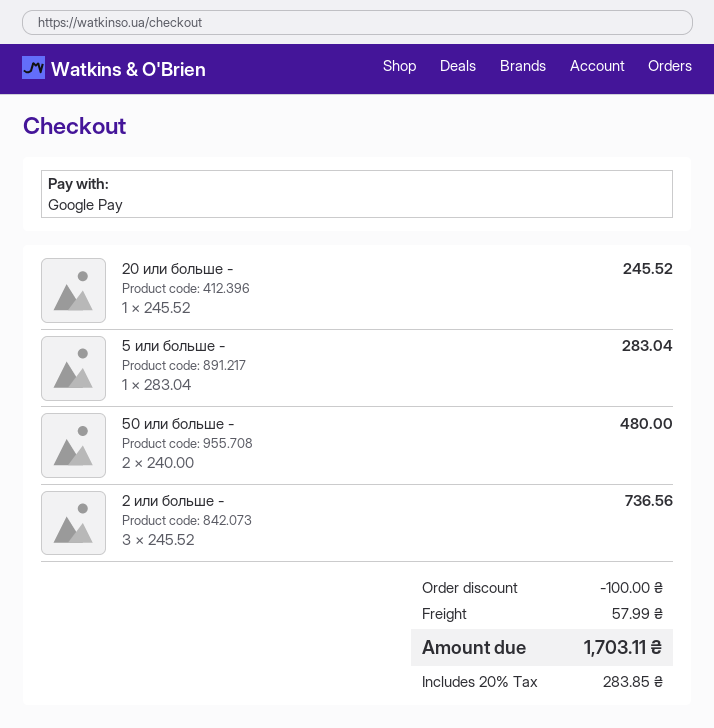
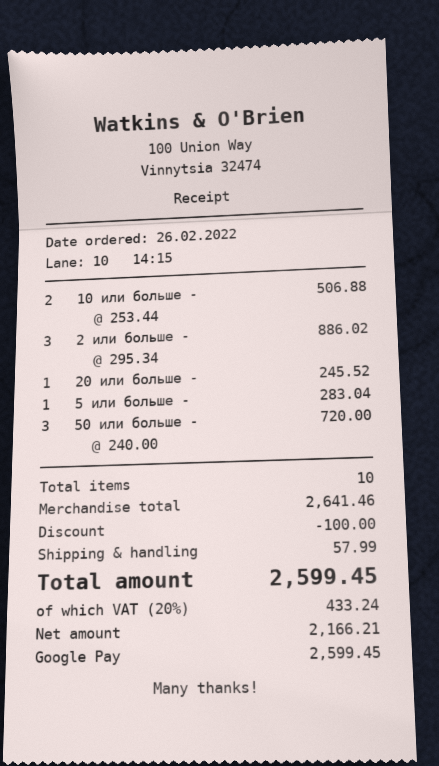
50 или больше -: 2 x 240.00 = 480.00 -> 3 x 240.00 = 720.00
2 или больше -: 3 x 245.52 = 736.56 -> 3 x 295.34 = 886.02
10 или больше -: none -> 2 x 253.44 = 506.88
tax: 20% = 283.85 -> 20% = 433.24
total: 1703.11 -> 2599.45

